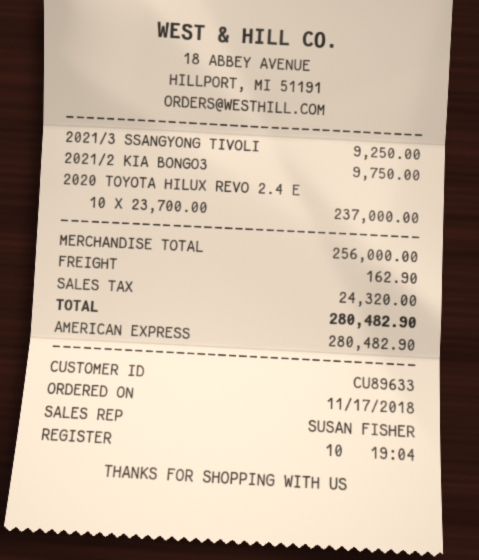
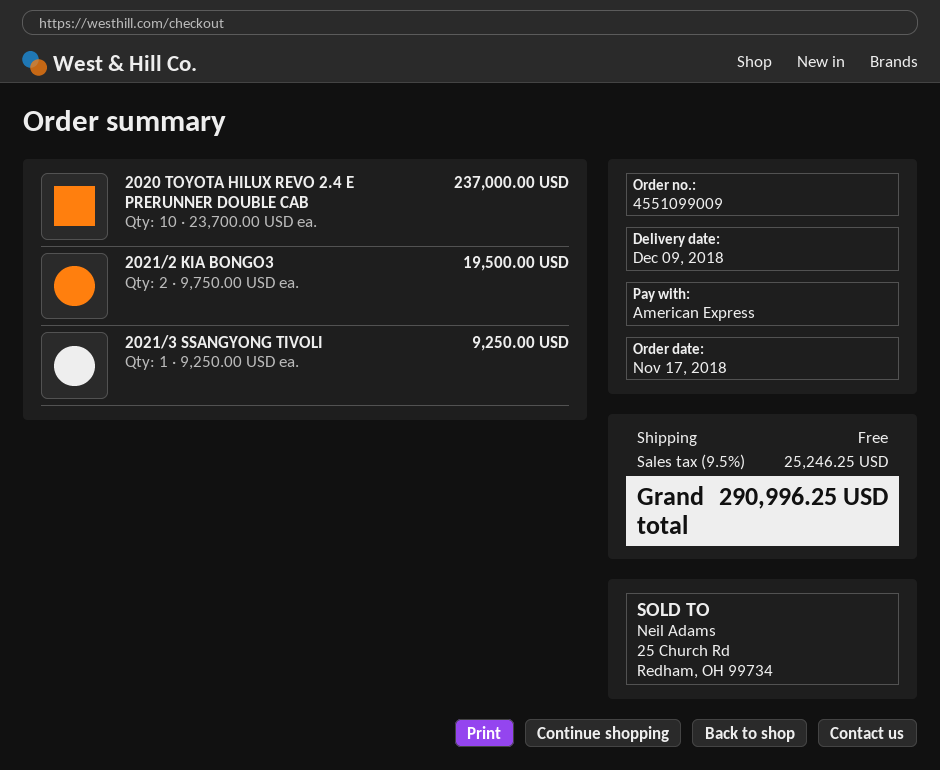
2021/2 KIA BONGO3: 1 x 9750.00 = 9750.00 -> 2 x 9750.00 = 19500.00
shipping: 162.90 -> 0.00
tax: 24320.00 -> 25246.25
total: 280482.90 -> 290996.25

